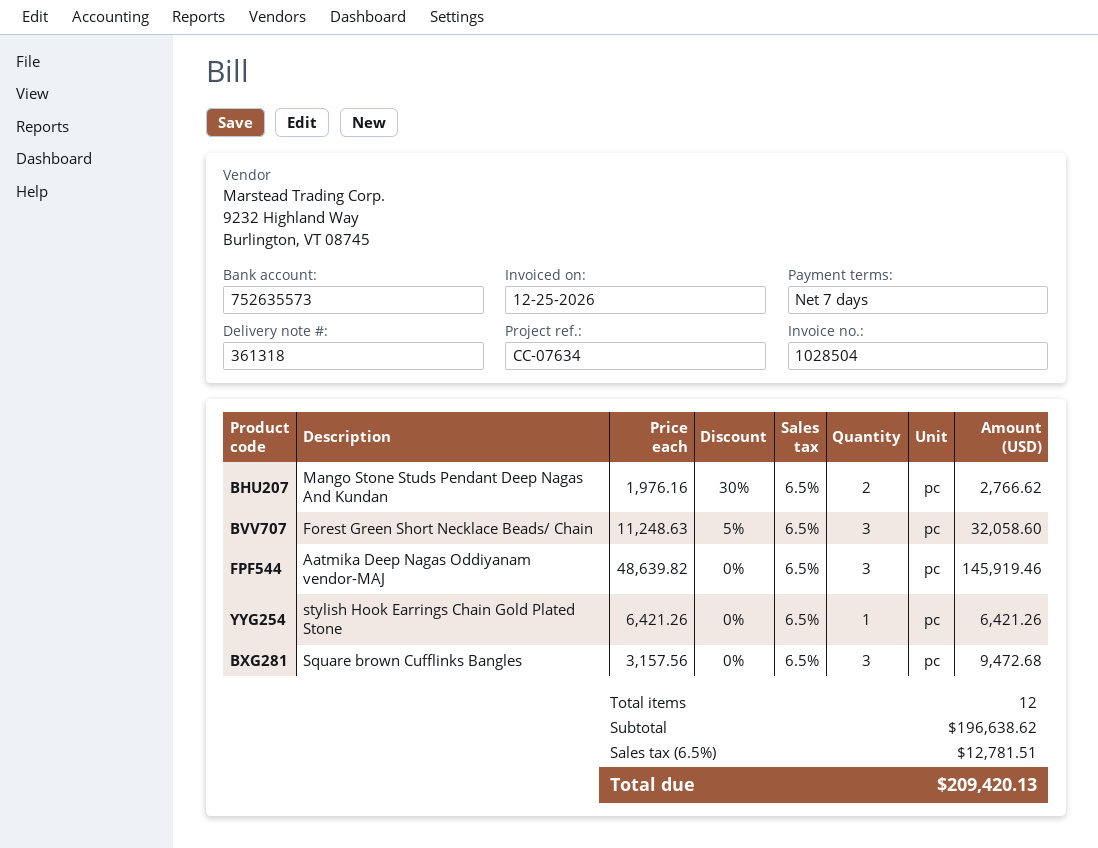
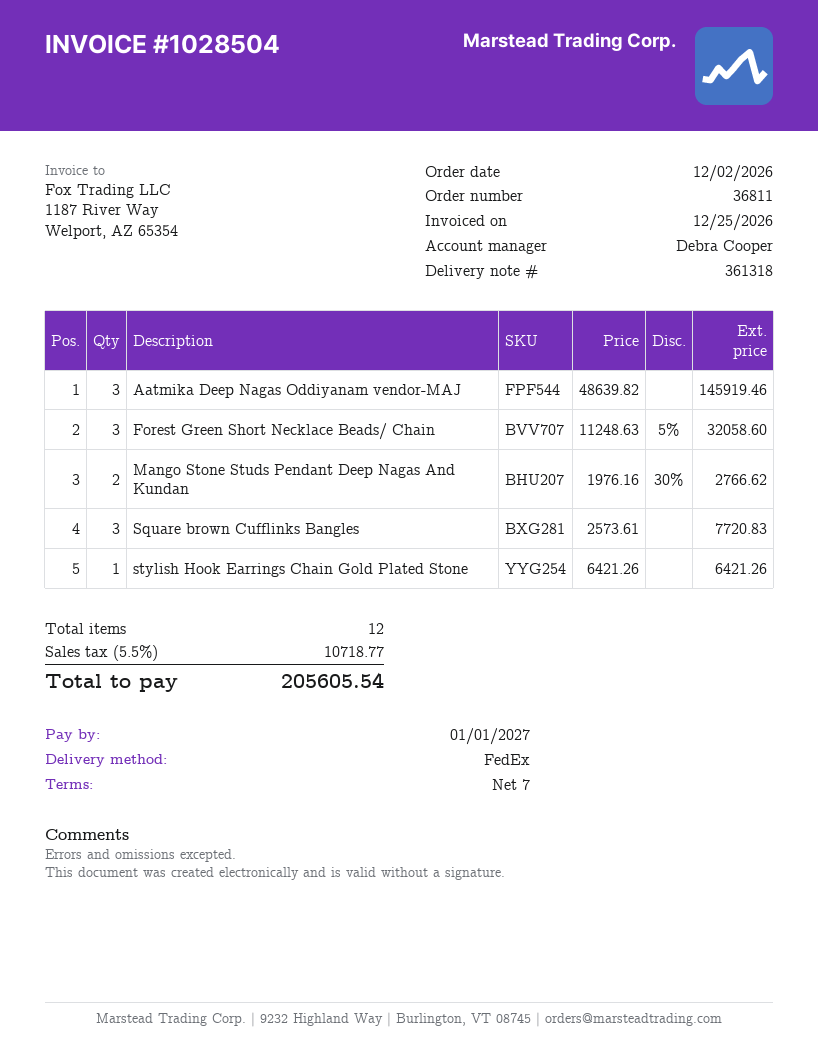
Square brown Cufflinks Bangles: 3 x 3157.56 = 9472.68 -> 3 x 2573.61 = 7720.83
tax: 6.5% = 12781.51 -> 5.5% = 10718.77
total: 209420.13 -> 205605.54

